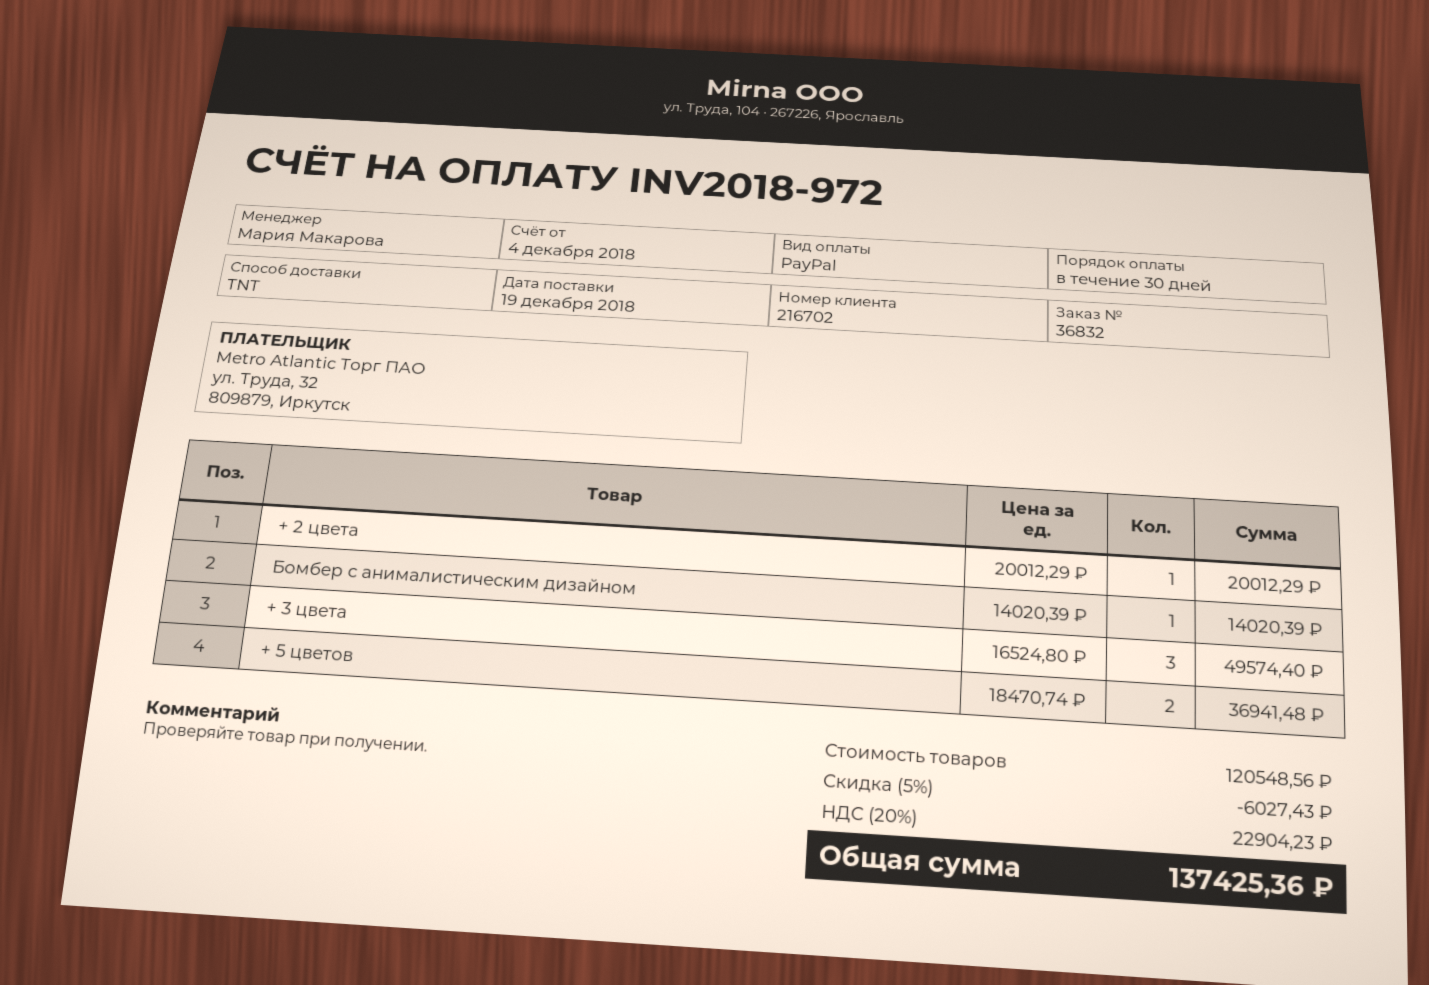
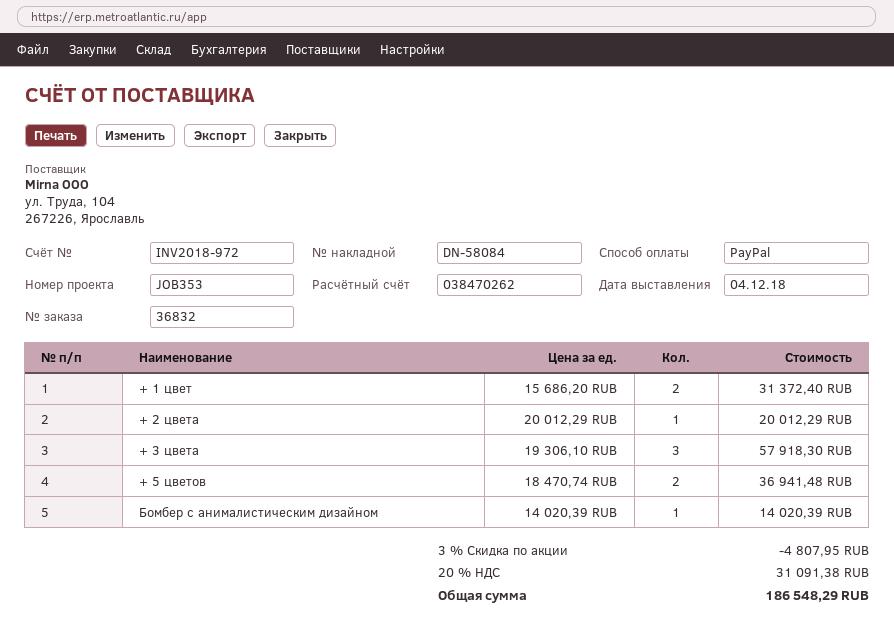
+ 3 цвета: 3 x 16524.80 = 49574.40 -> 3 x 19306.10 = 57918.30
+ 1 цвет: none -> 2 x 15686.20 = 31372.40
discount: 5% = 6027.43 -> 3% = 4807.95
tax: 20% = 22904.23 -> 20% = 31091.38
total: 137425.36 -> 186548.29

